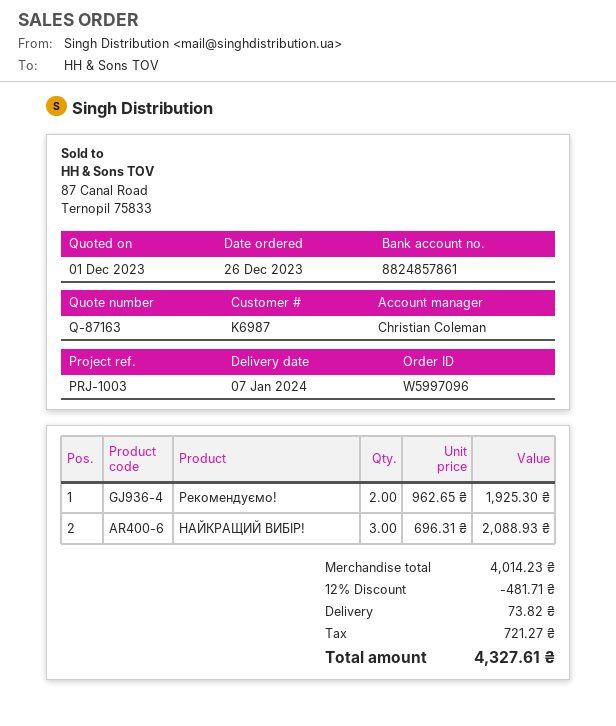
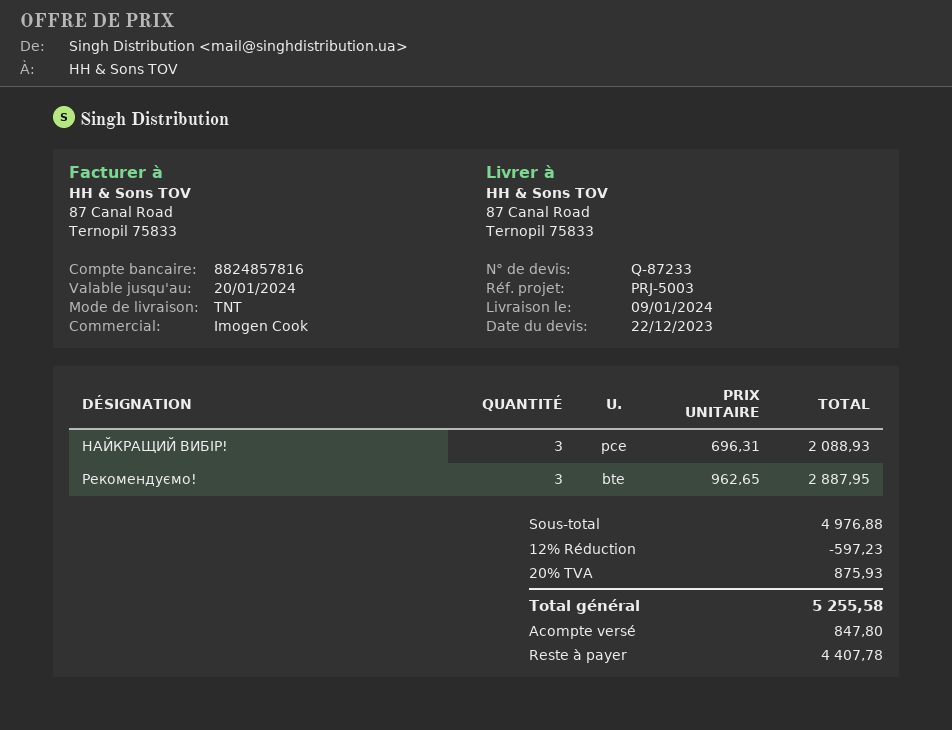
quote number: Q-87163 -> Q-87233
quote date: 2023-12-01 -> 2023-12-22
delivery date: 2024-01-07 -> 2024-01-09
reference: PRJ-1003 -> PRJ-5003
sales rep: Christian Coleman -> Imogen Cook
bank account: 8824857861 -> 8824857816
Рекомендуємо!: 2 x 962.65 = 1925.30 -> 3 x 962.65 = 2887.95
subtotal: 4014.23 -> 4976.88
discount: 12% = 481.71 -> 12% = 597.23
shipping: 73.82 -> none
tax: 721.27 -> 875.93
total: 4327.61 -> 5255.58

